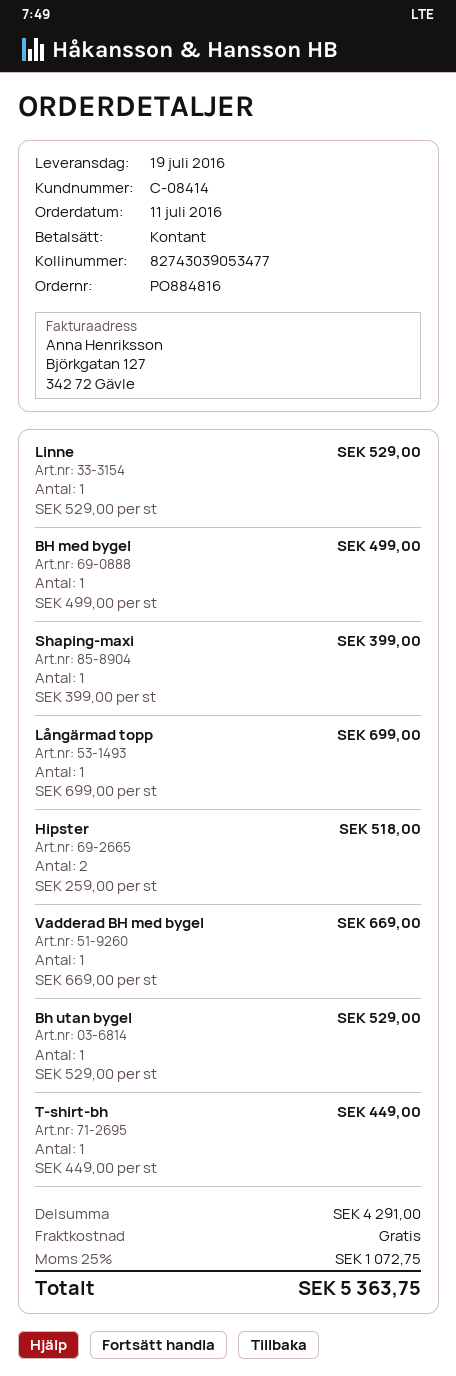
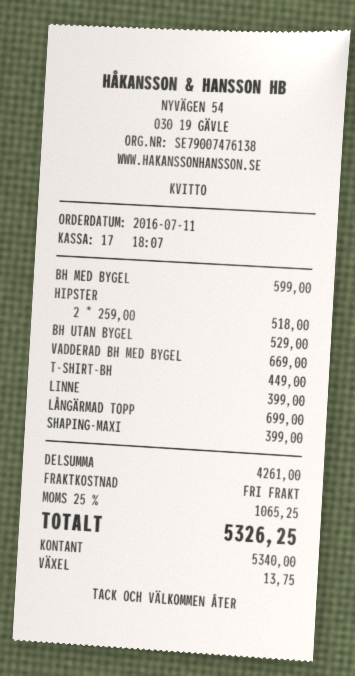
Linne: 1 x 529.00 = 529.00 -> 1 x 399.00 = 399.00
BH med bygel: 1 x 499.00 = 499.00 -> 1 x 599.00 = 599.00
subtotal: 4291.00 -> 4261.00
tax: 25% = 1072.75 -> 25% = 1065.25
total: 5363.75 -> 5326.25

